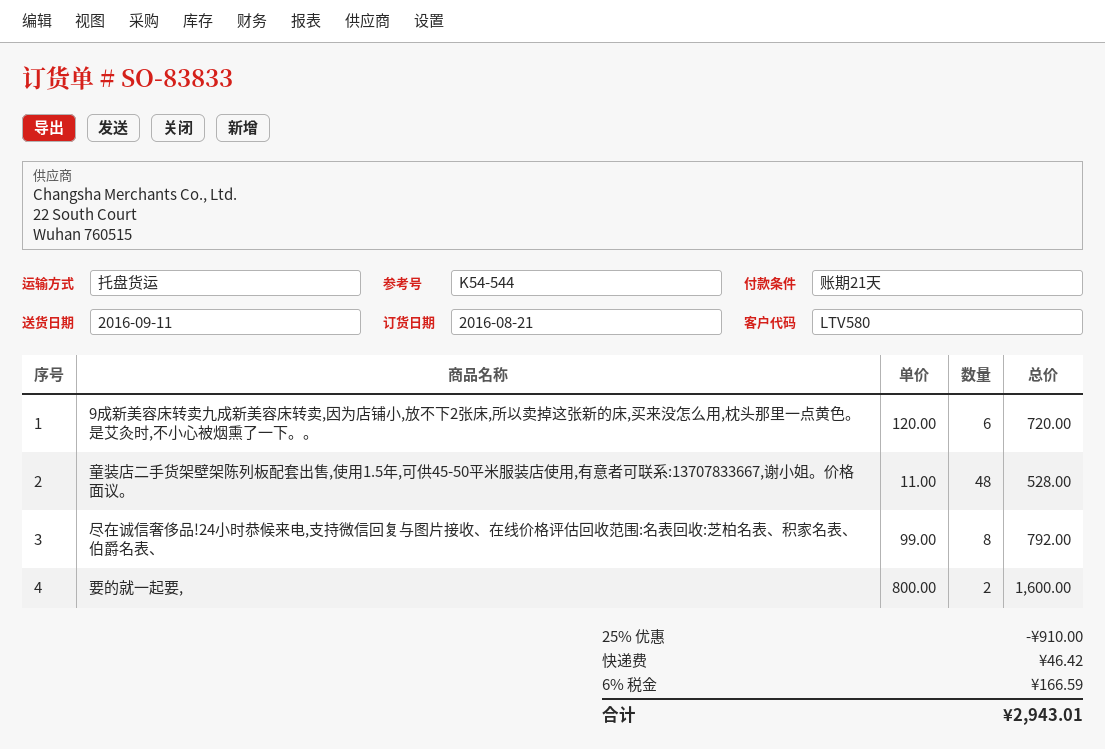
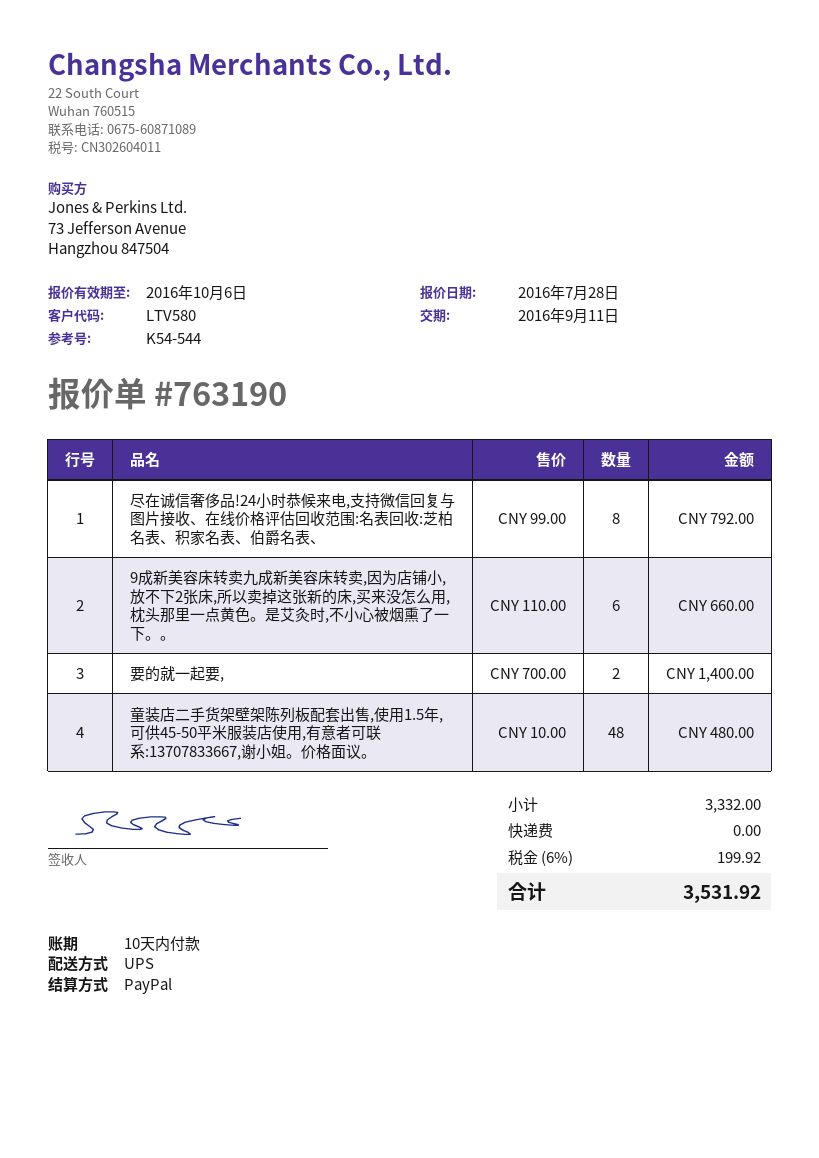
payment terms: 21 days -> 10 days
shipping method: pallet freight -> UPS
9成新美容床转卖九成新美容床转卖,因为店铺小,放不下2张床,所以卖掉这张新的床,买来没怎么用,枕头那里一点黄色。是艾灸时,不小心被烟熏了一下。。: 6 x 120.00 = 720.00 -> 6 x 110.00 = 660.00
童装店二手货架壁架陈列板配套出售,使用1.5年,可供45-50平米服装店使用,有意者可联系:13707833667,谢小姐。价格面议。: 48 x 11.00 = 528.00 -> 48 x 10.00 = 480.00
要的就一起要,: 2 x 800.00 = 1600.00 -> 2 x 700.00 = 1400.00
discount: 25% = 910.00 -> none
shipping: 46.42 -> 0.00
tax: 6% = 166.59 -> 6% = 199.92
total: 2943.01 -> 3531.92

